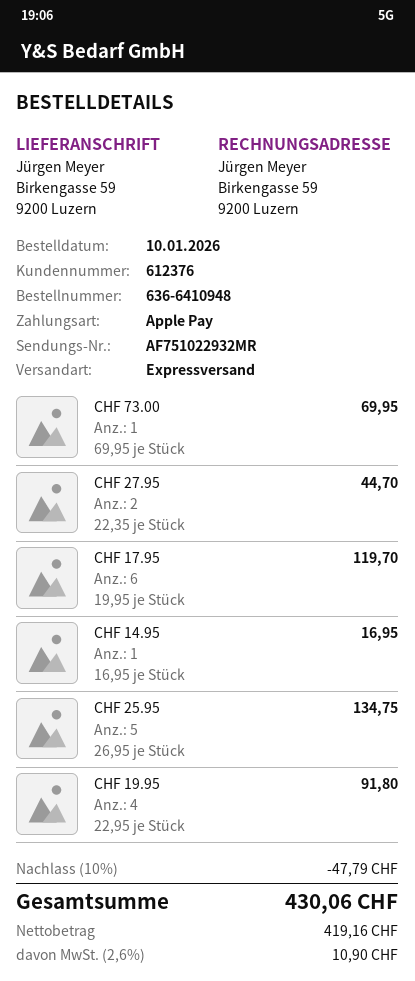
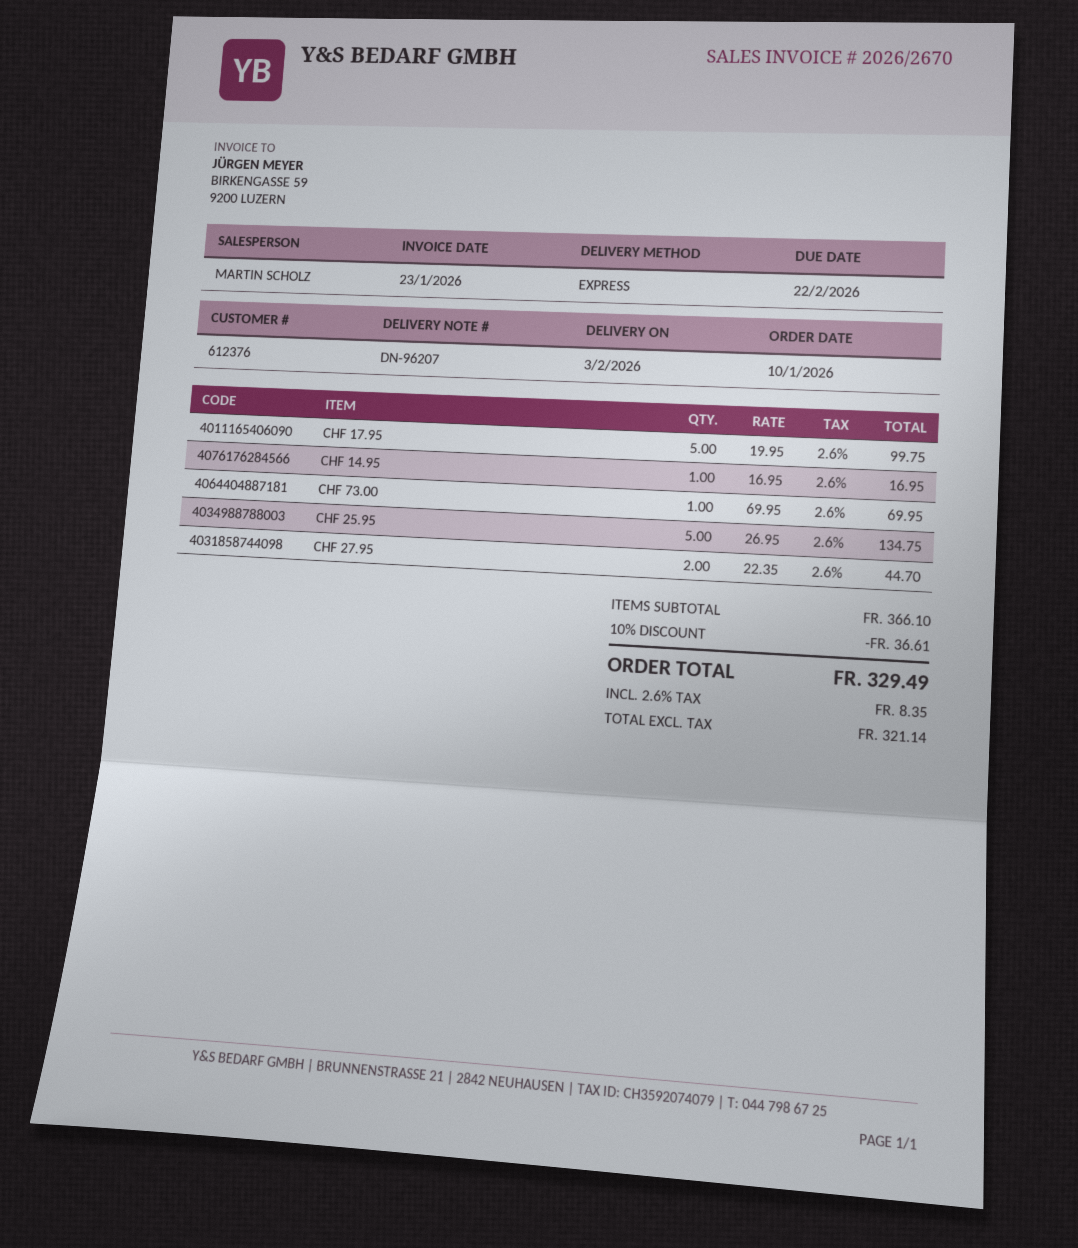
CHF 17.95: 6 x 19.95 = 119.70 -> 5 x 19.95 = 99.75
CHF 19.95: 4 x 22.95 = 91.80 -> none
discount: 10% = 47.79 -> 10% = 36.61
net: 419.16 -> 321.14
tax: 2.6% = 10.90 -> 2.6% = 8.35
total: 430.06 -> 329.49

